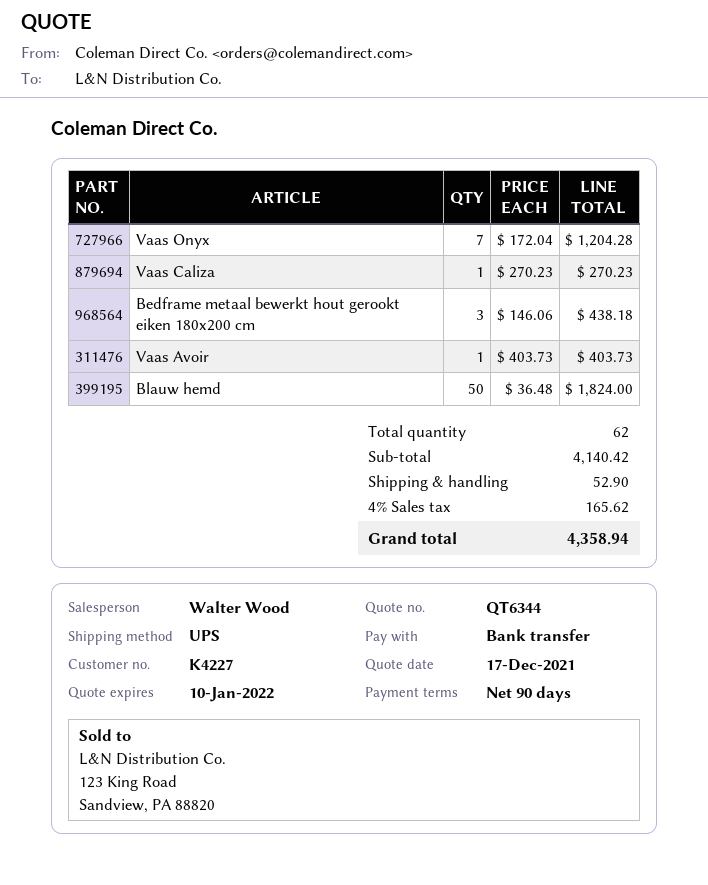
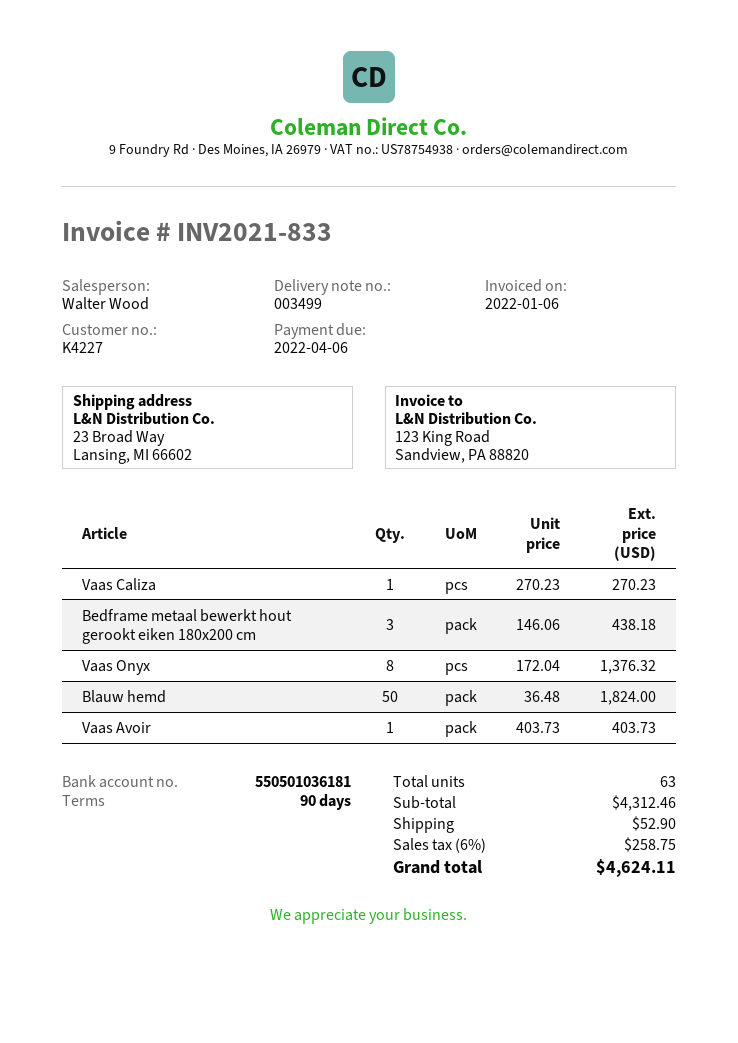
Vaas Onyx: 7 x 172.04 = 1204.28 -> 8 x 172.04 = 1376.32
total quantity: 62 -> 63
subtotal: 4140.42 -> 4312.46
tax: 4% = 165.62 -> 6% = 258.75
total: 4358.94 -> 4624.11

